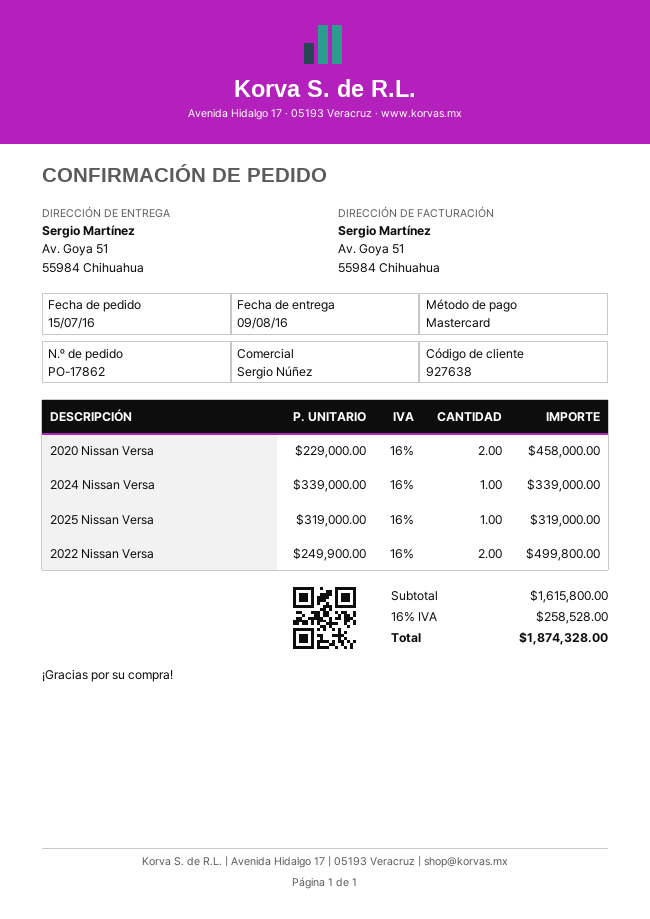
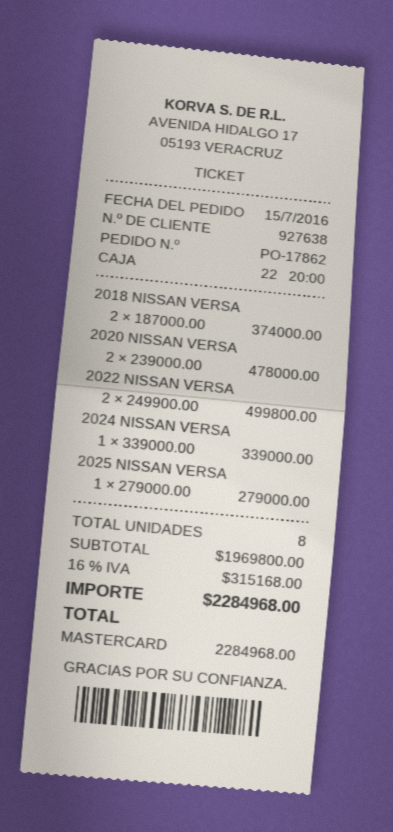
2020 Nissan Versa: 2 x 229000.00 = 458000.00 -> 2 x 239000.00 = 478000.00
2025 Nissan Versa: 1 x 319000.00 = 319000.00 -> 1 x 279000.00 = 279000.00
2018 NISSAN VERSA: none -> 2 x 187000.00 = 374000.00
subtotal: 1615800.00 -> 1969800.00
tax: 16% = 258528.00 -> 16% = 315168.00
total: 1874328.00 -> 2284968.00

